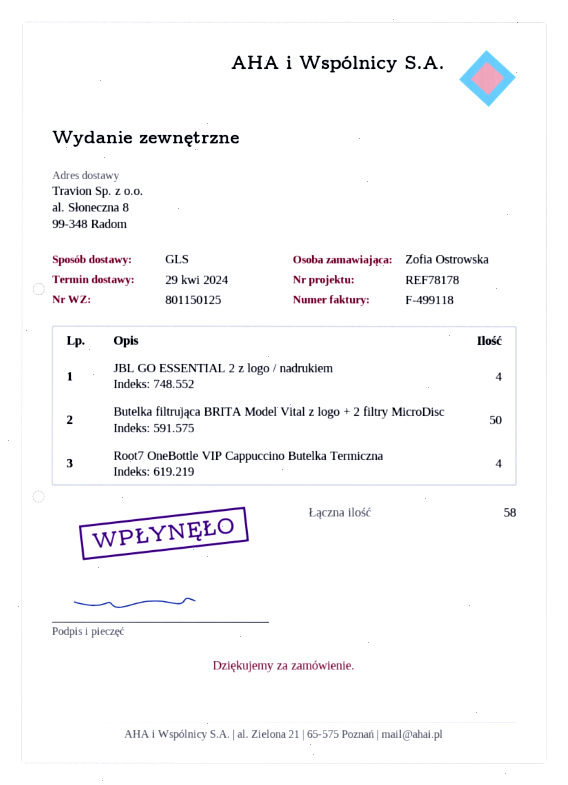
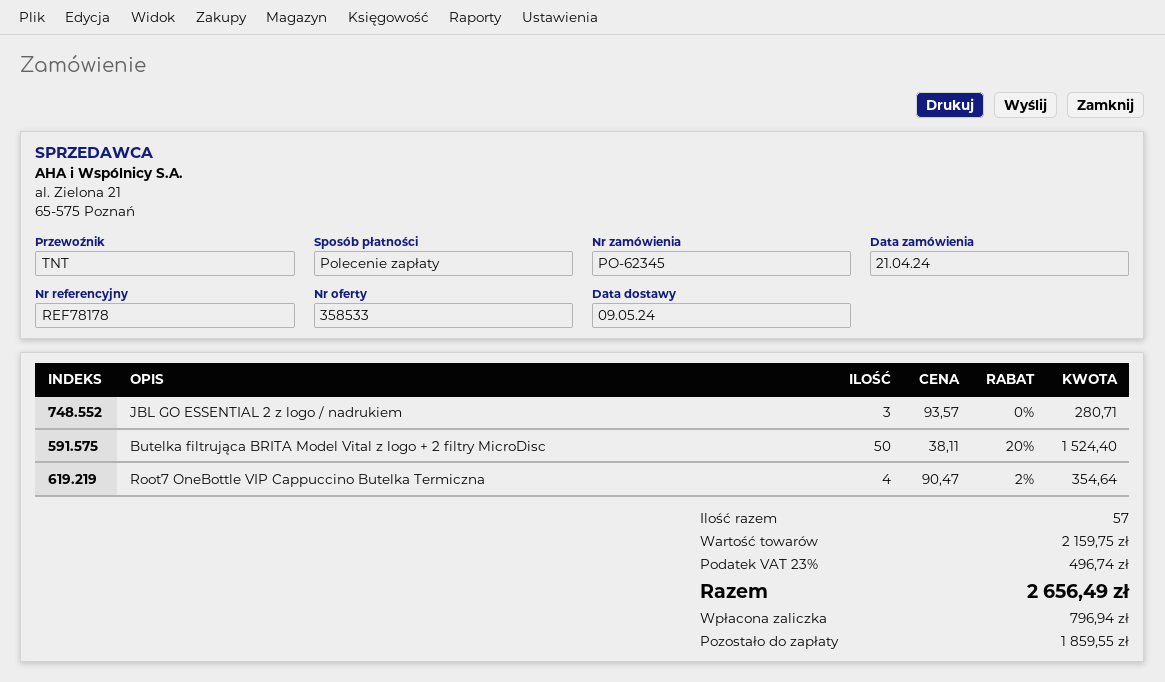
delivery date: 2024-04-29 -> 2024-05-09
shipping method: GLS -> TNT
JBL GO ESSENTIAL 2 z logo / nadrukiem: 4 -> 3
total quantity: 58 -> 57

